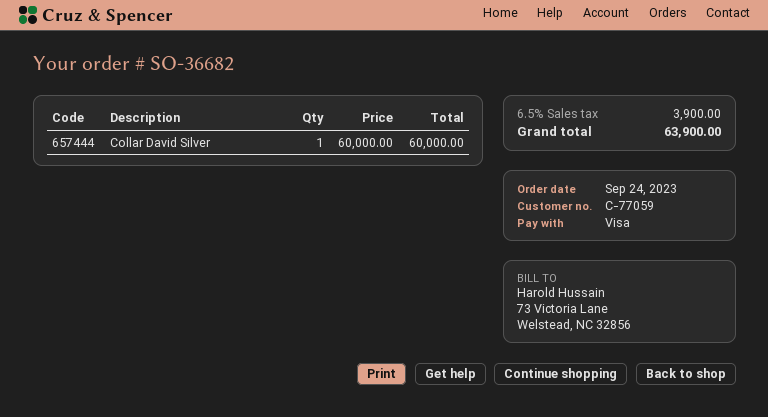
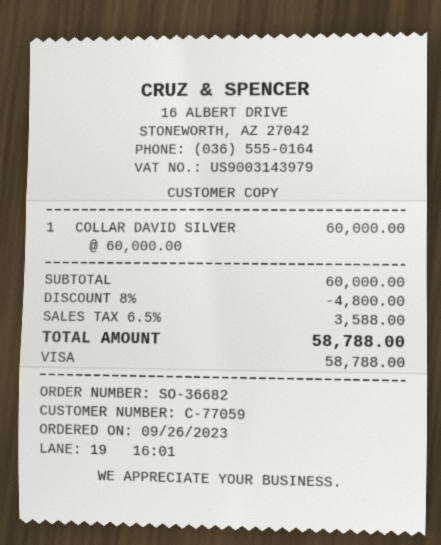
order date: 2023-09-24 -> 2023-09-26
discount: none -> 8% = 4800.00
tax: 6.5% = 3900.00 -> 6.5% = 3588.00
total: 63900.00 -> 58788.00

